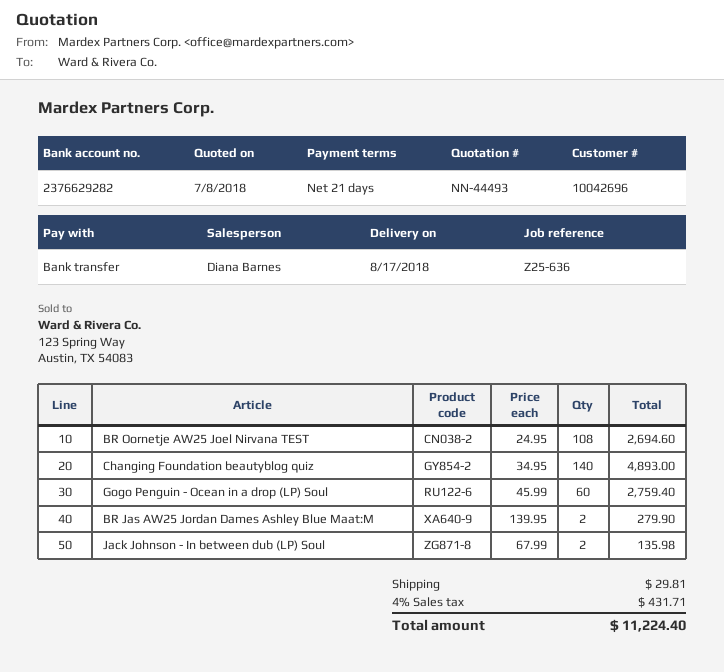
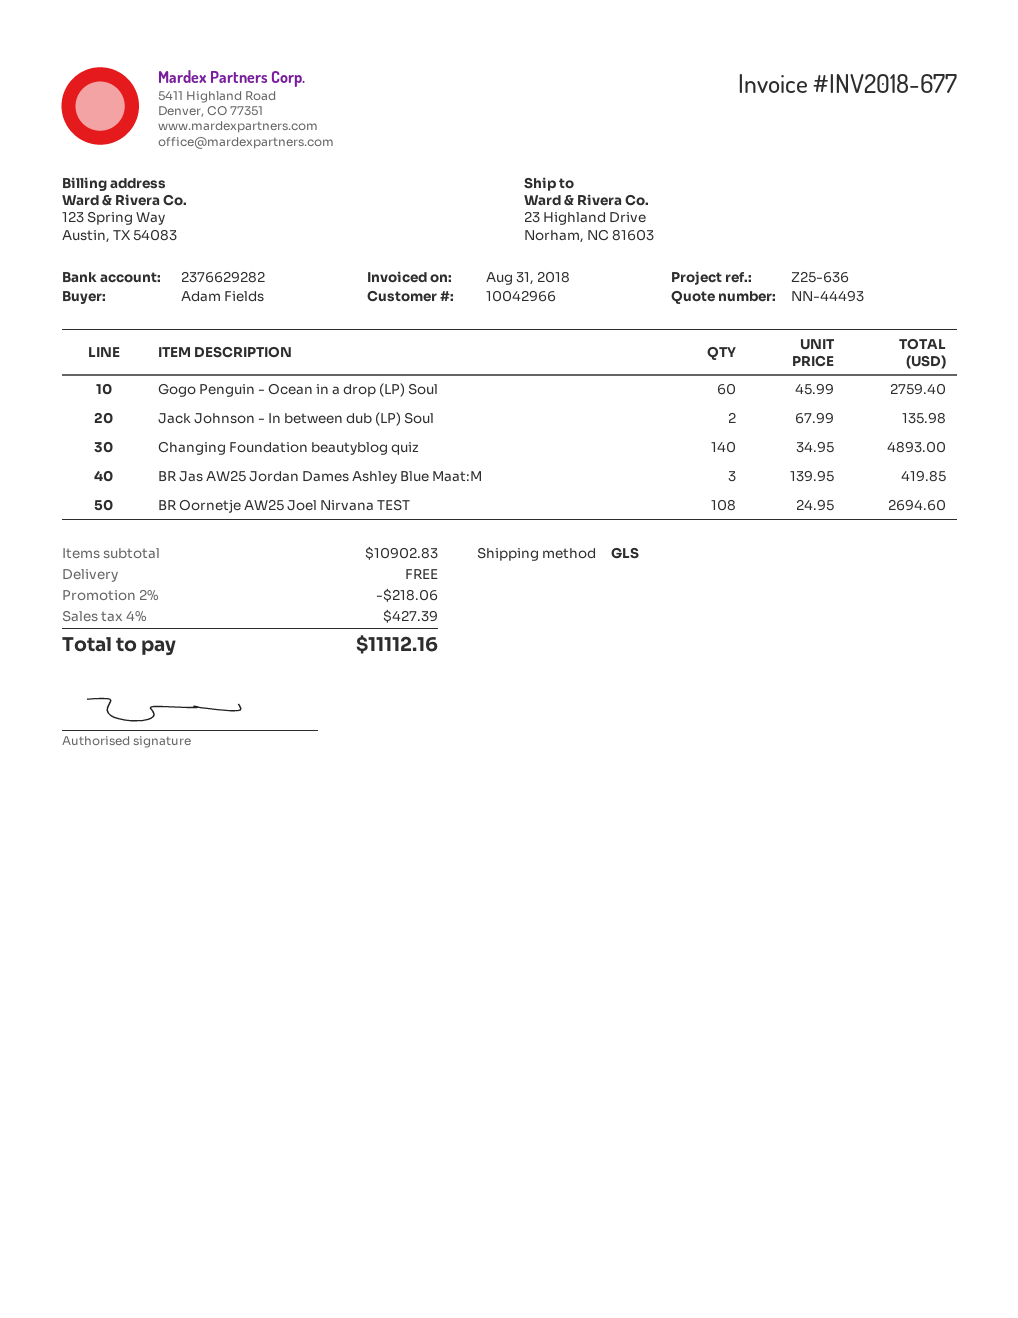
customer number: 10042696 -> 10042966
BR Jas AW25 Jordan Dames Ashley Blue Maat:M: 2 x 139.95 = 279.90 -> 3 x 139.95 = 419.85
discount: none -> 2% = 218.06
shipping: 29.81 -> 0.00
tax: 4% = 431.71 -> 4% = 427.39
total: 11224.40 -> 11112.16

